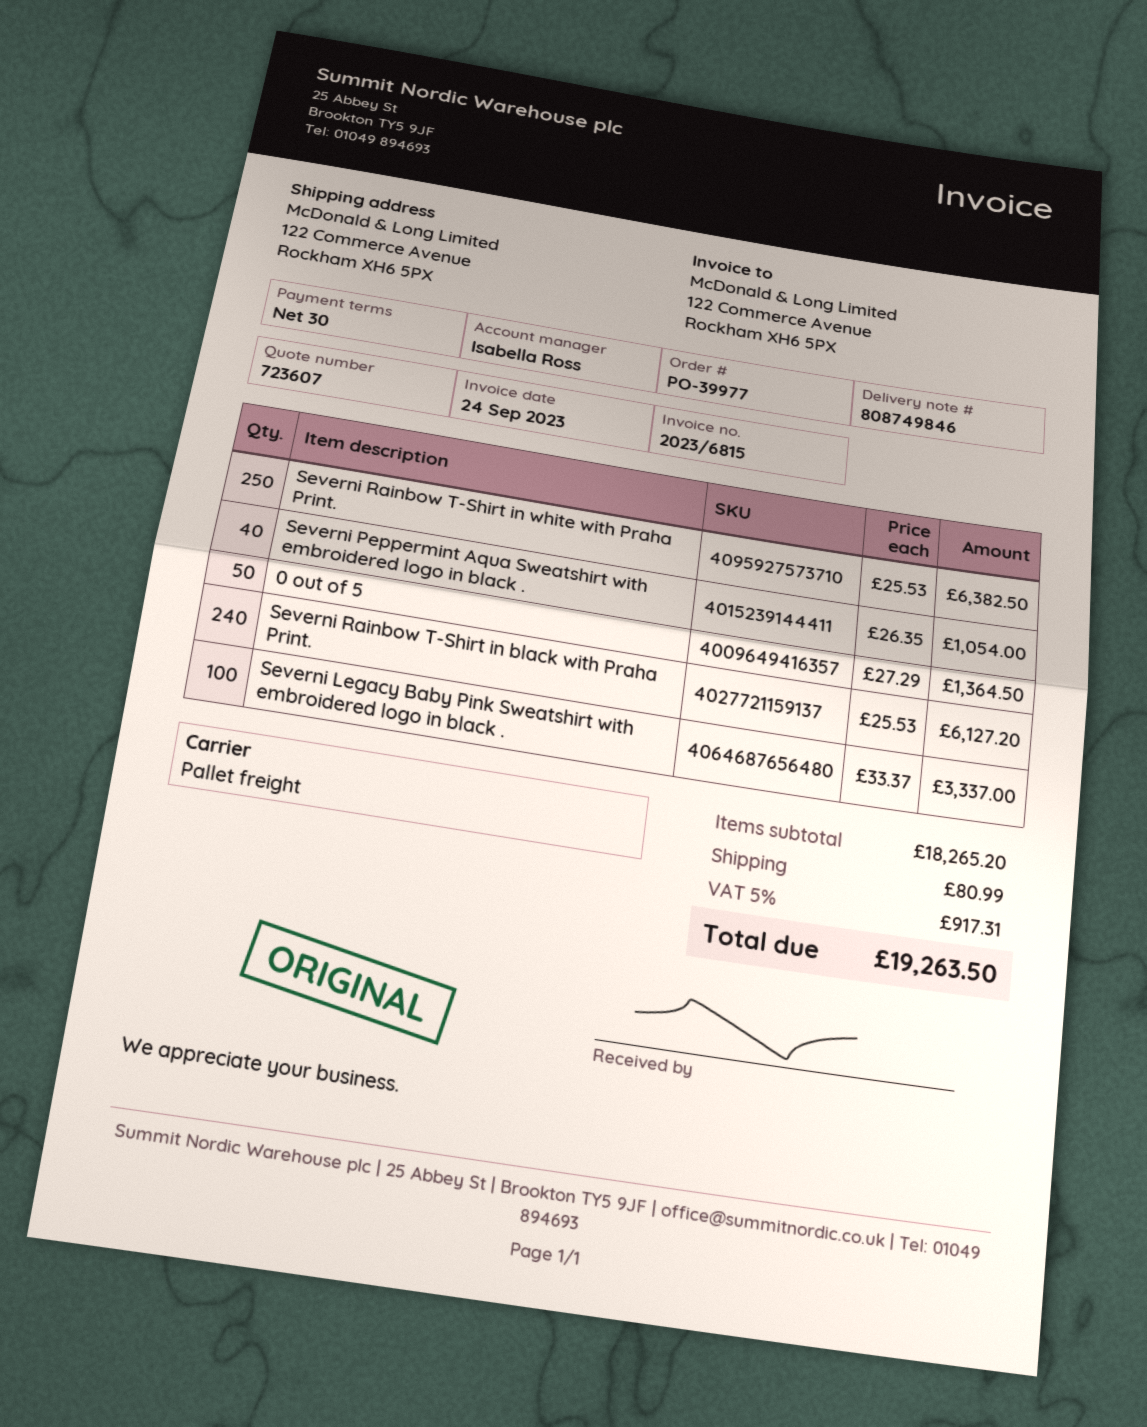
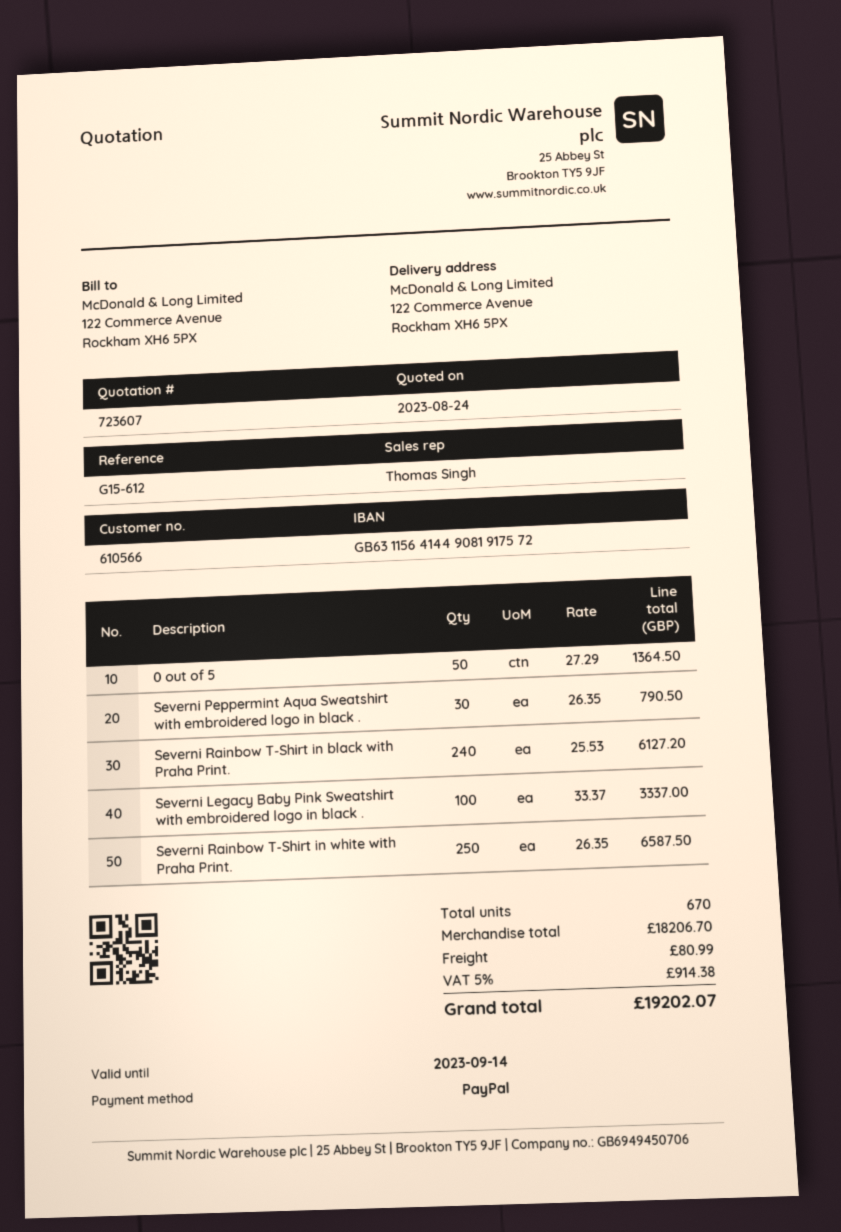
sales rep: Isabella Ross -> Thomas Singh
Severni Rainbow T-Shirt in white with Praha Print.: 250 x 25.53 = 6382.50 -> 250 x 26.35 = 6587.50
Severni Peppermint Aqua Sweatshirt with embroidered logo in black .: 40 x 26.35 = 1054.00 -> 30 x 26.35 = 790.50
subtotal: 18265.20 -> 18206.70
tax: 5% = 917.31 -> 5% = 914.38
total: 19263.50 -> 19202.07

